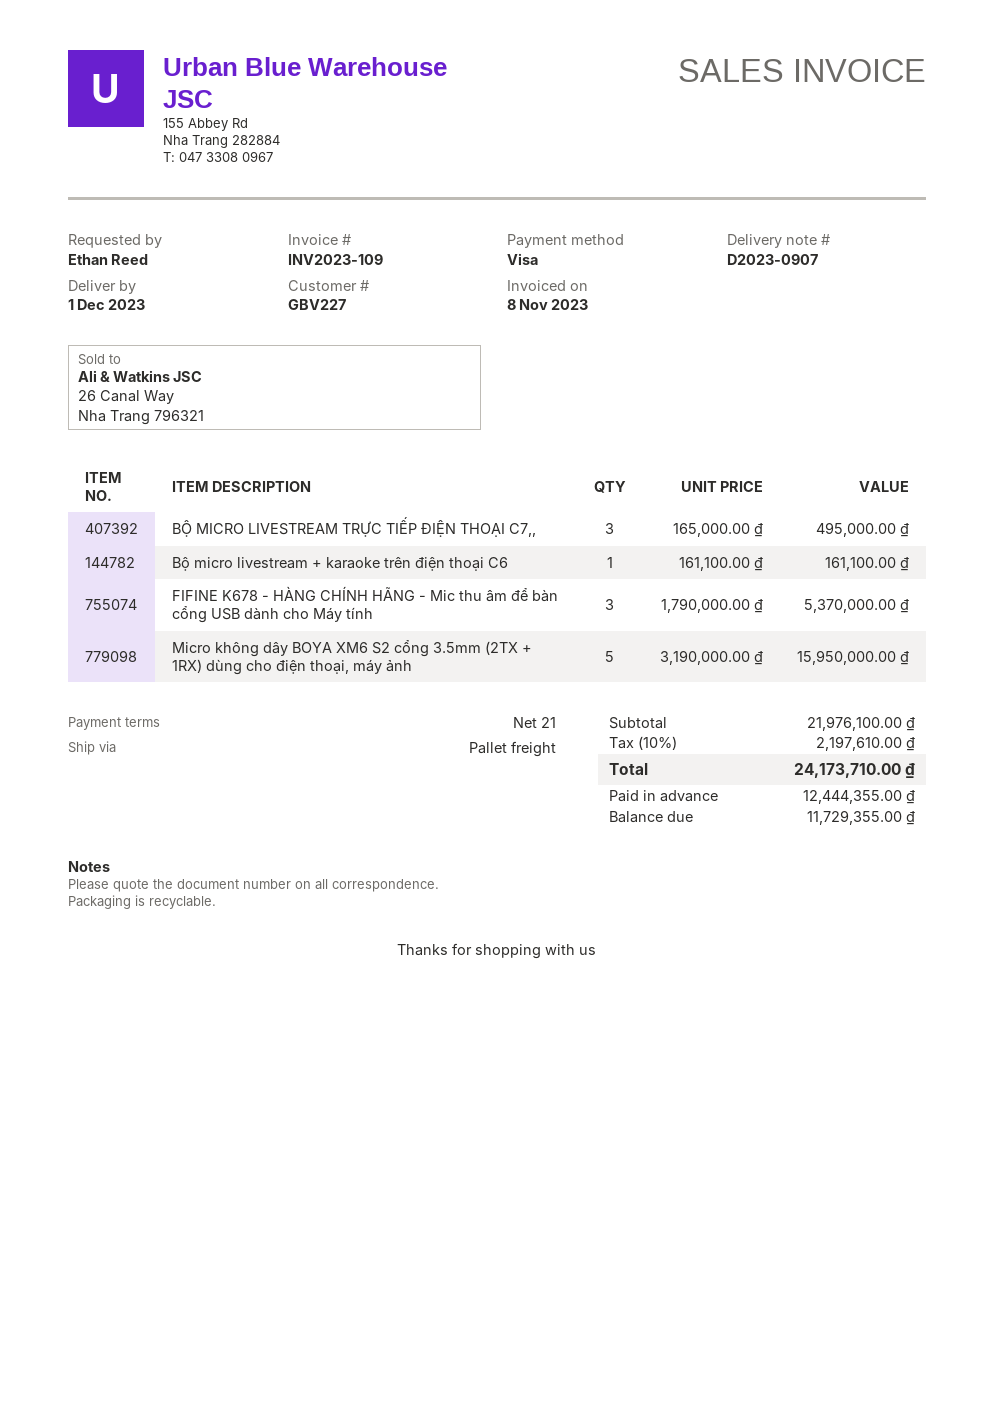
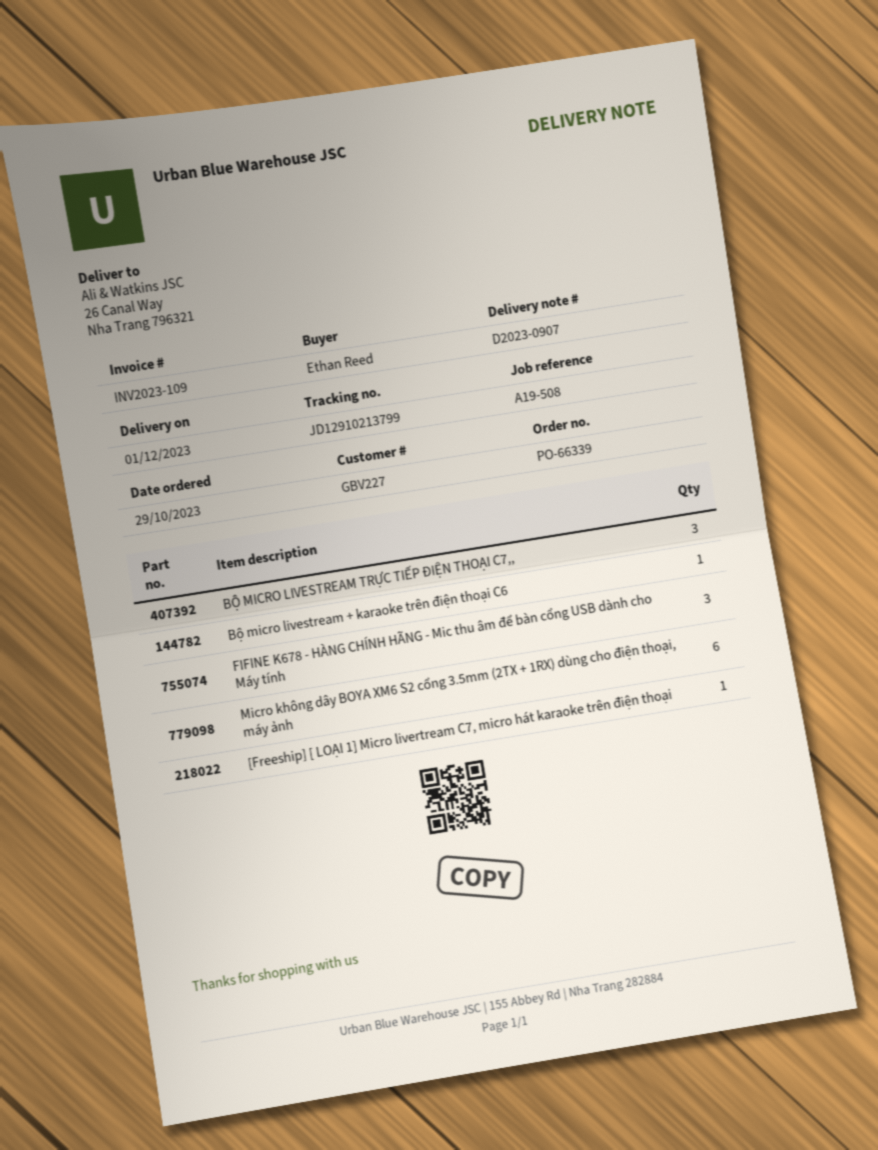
Micro không dây BOYA XM6 S2 cổng 3.5mm (2TX + 1RX) dùng cho điện thoại, máy ảnh: 5 -> 6
[Freeship] [ LOẠI 1] Micro livertream C7, micro hát karaoke trên điện thoại: none -> 1

